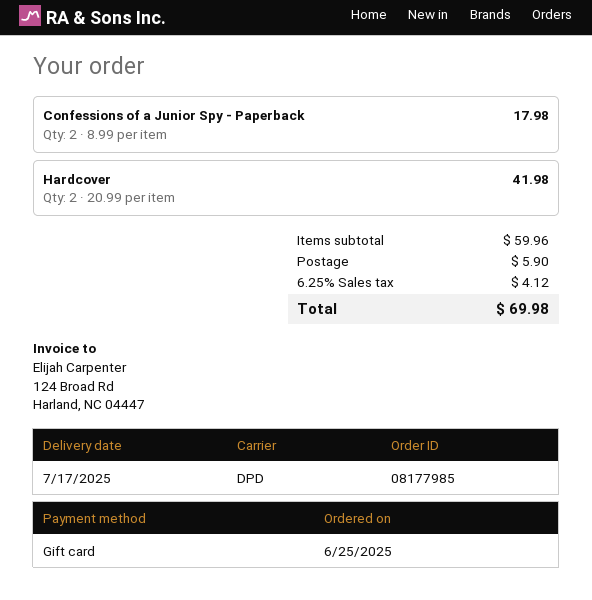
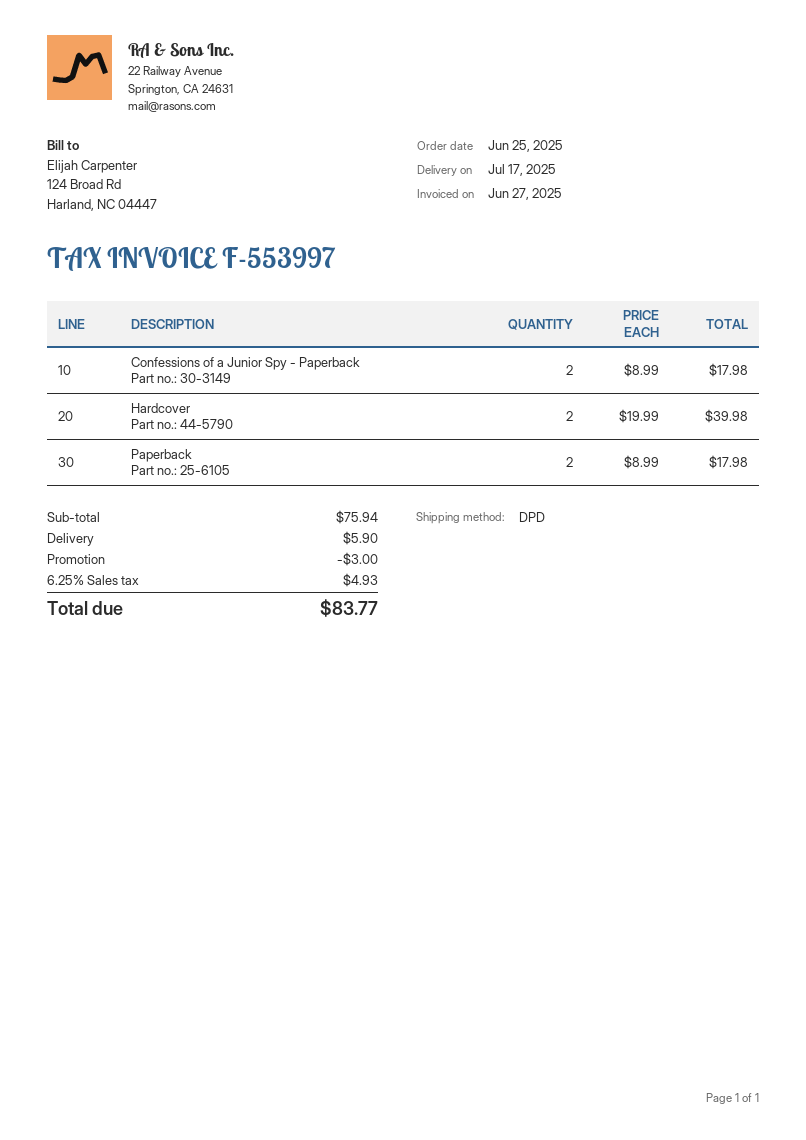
Hardcover: 2 x 20.99 = 41.98 -> 2 x 19.99 = 39.98
Paperback: none -> 2 x 8.99 = 17.98
subtotal: 59.96 -> 75.94
discount: none -> 3.00
tax: 6.25% = 4.12 -> 6.25% = 4.93
total: 69.98 -> 83.77

